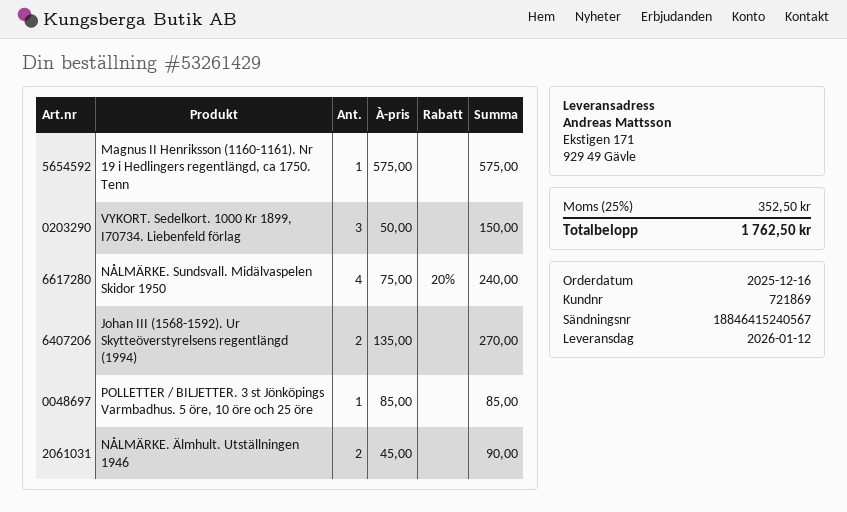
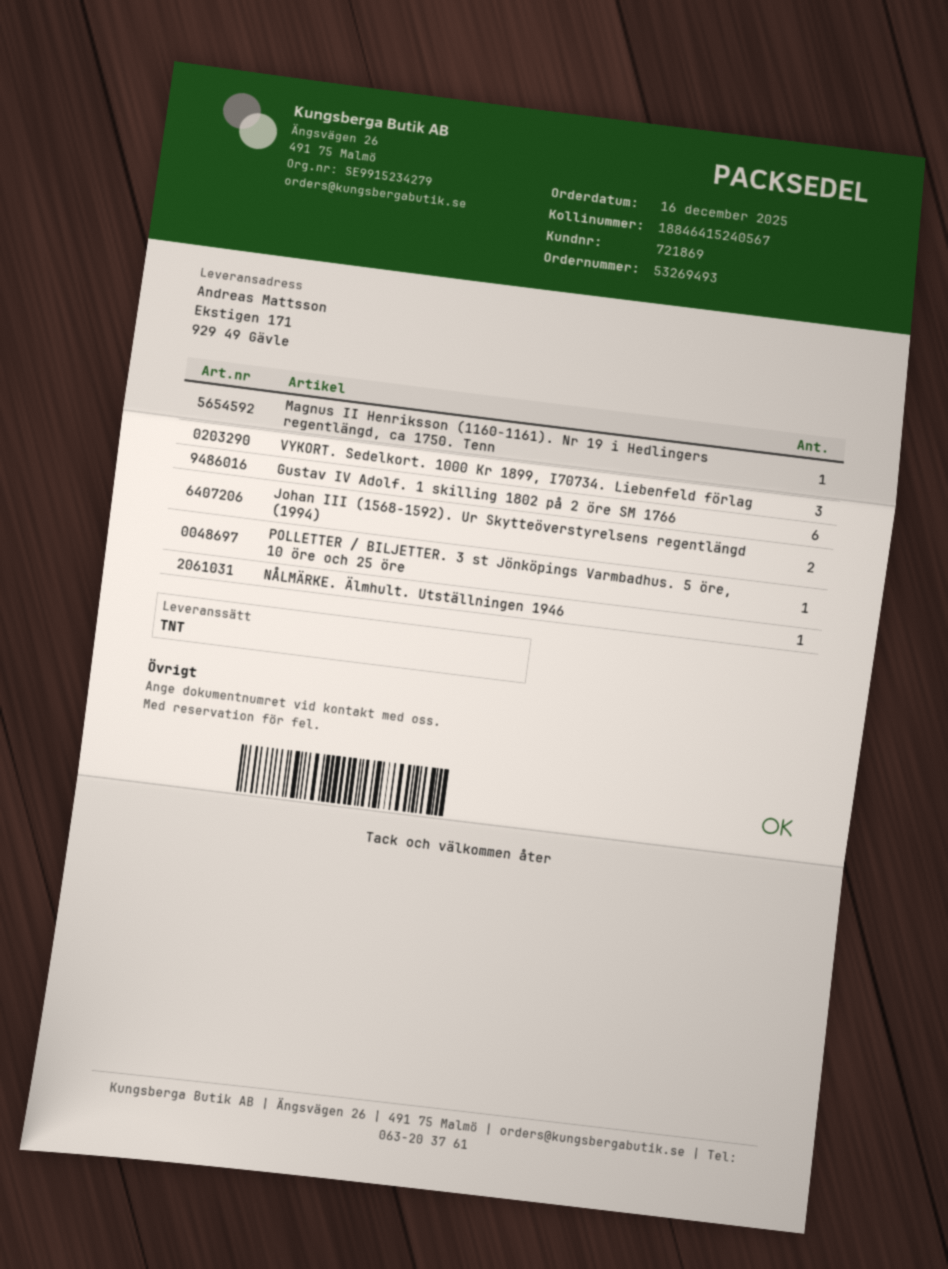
order number: 53261429 -> 53269493
NÅLMÄRKE. Sundsvall. Midälvaspelen Skidor 1950: 4 -> none
NÅLMÄRKE. Älmhult. Utställningen 1946: 2 -> 1
Gustav IV Adolf. 1 skilling 1802 på 2 öre SM 1766: none -> 6

